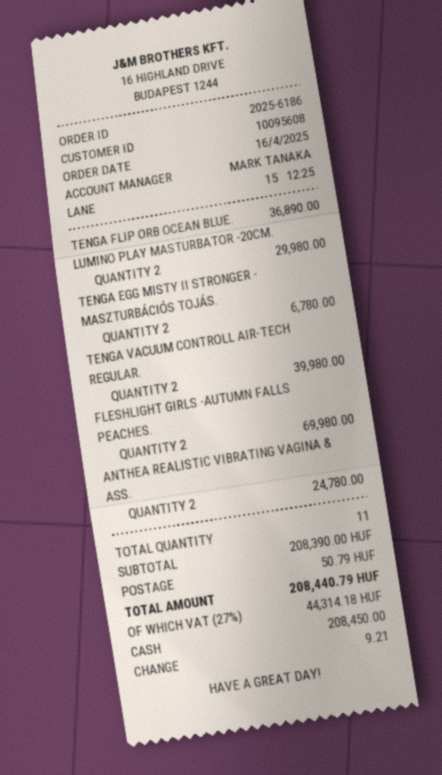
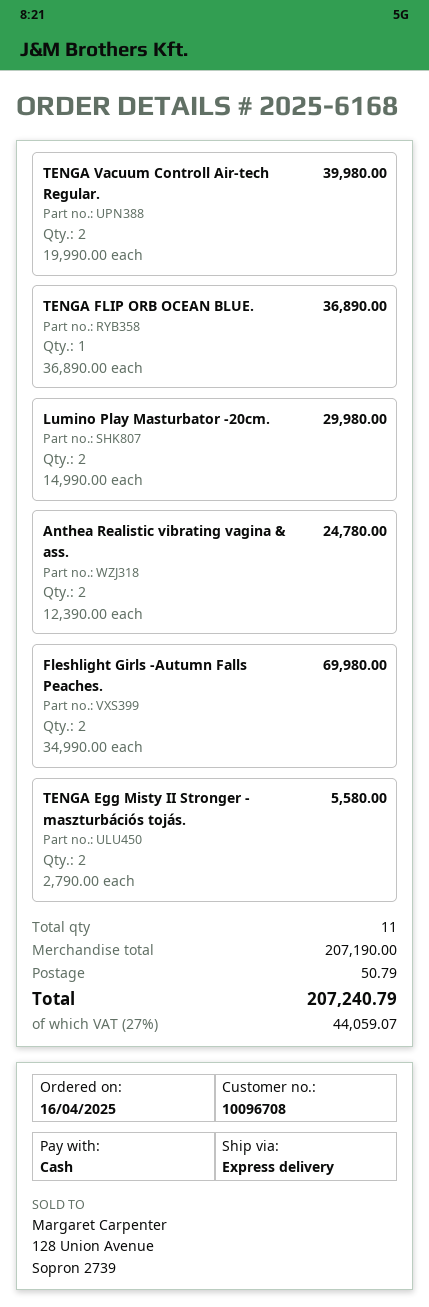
order number: 2025-6186 -> 2025-6168
customer number: 10095608 -> 10096708
TENGA EGG MISTY II STRONGER - MASZTURBÁCIÓS TOJÁS.: 2 for 6780.00 -> 2 for 5580.00
subtotal: 208390.00 -> 207190.00
tax: 27% = 44314.18 -> 27% = 44059.07
total: 208440.79 -> 207240.79

